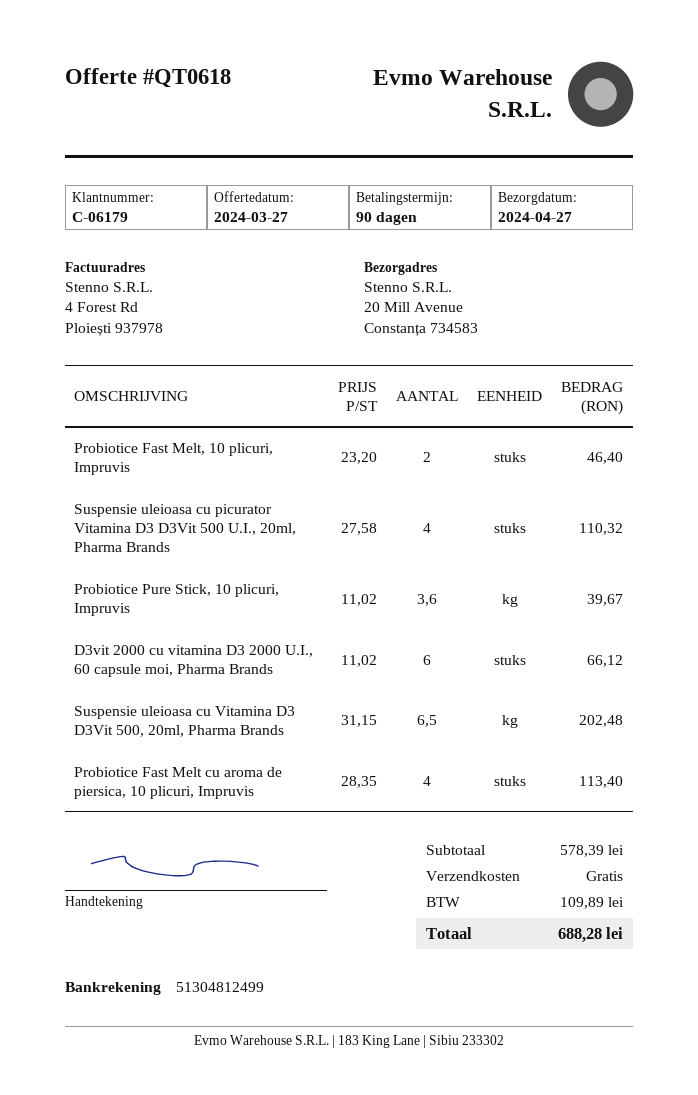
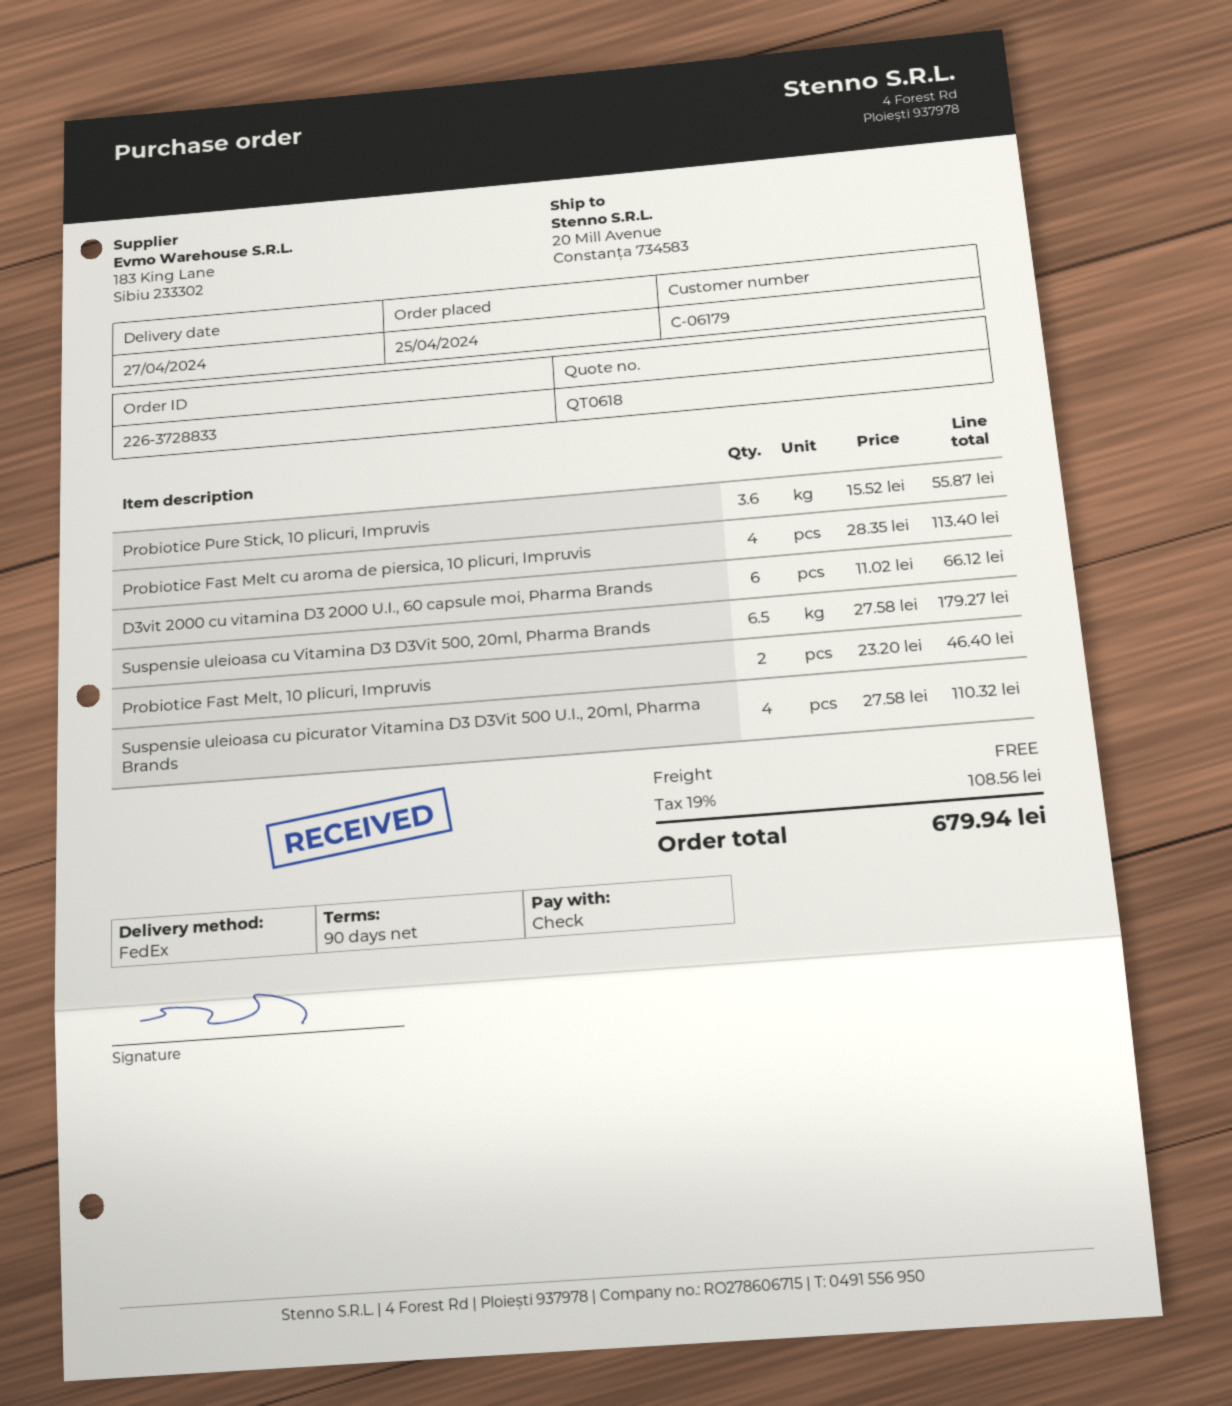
Probiotice Pure Stick, 10 plicuri, Impruvis: 3.6 x 11.02 = 39.67 -> 3.6 x 15.52 = 55.87
Suspensie uleioasa cu Vitamina D3 D3Vit 500, 20ml, Pharma Brands: 6.5 x 31.15 = 202.48 -> 6.5 x 27.58 = 179.27
tax: 109.89 -> 108.56
total: 688.28 -> 679.94

